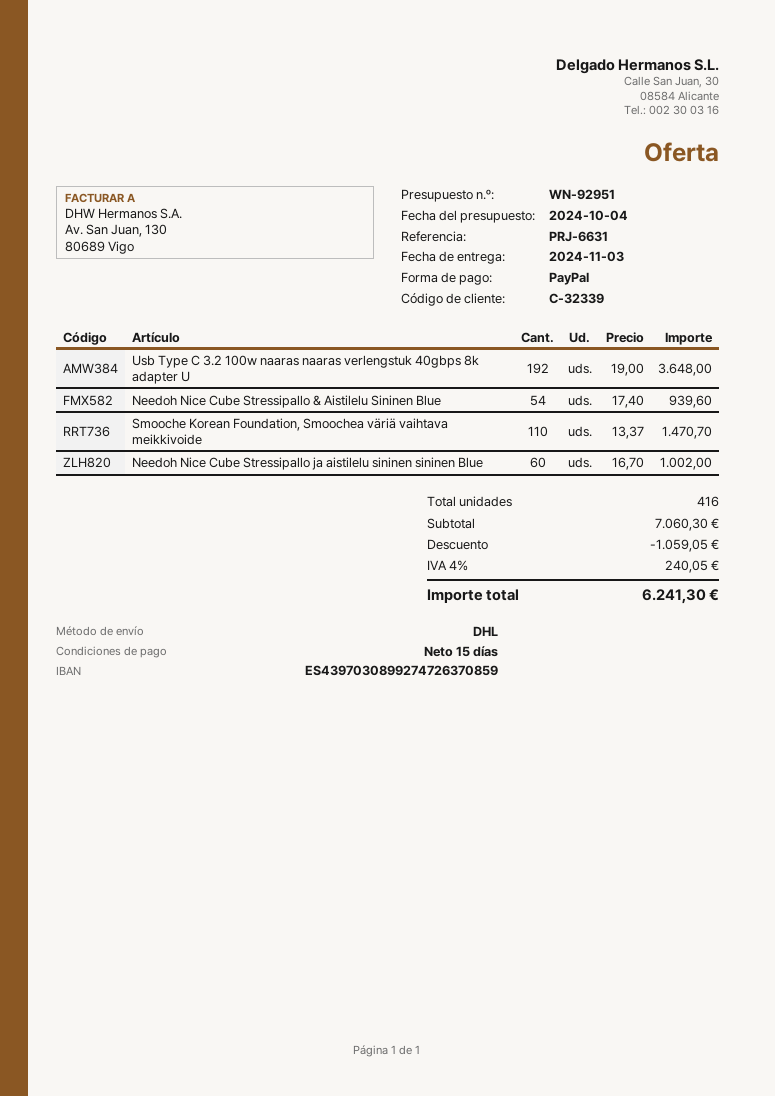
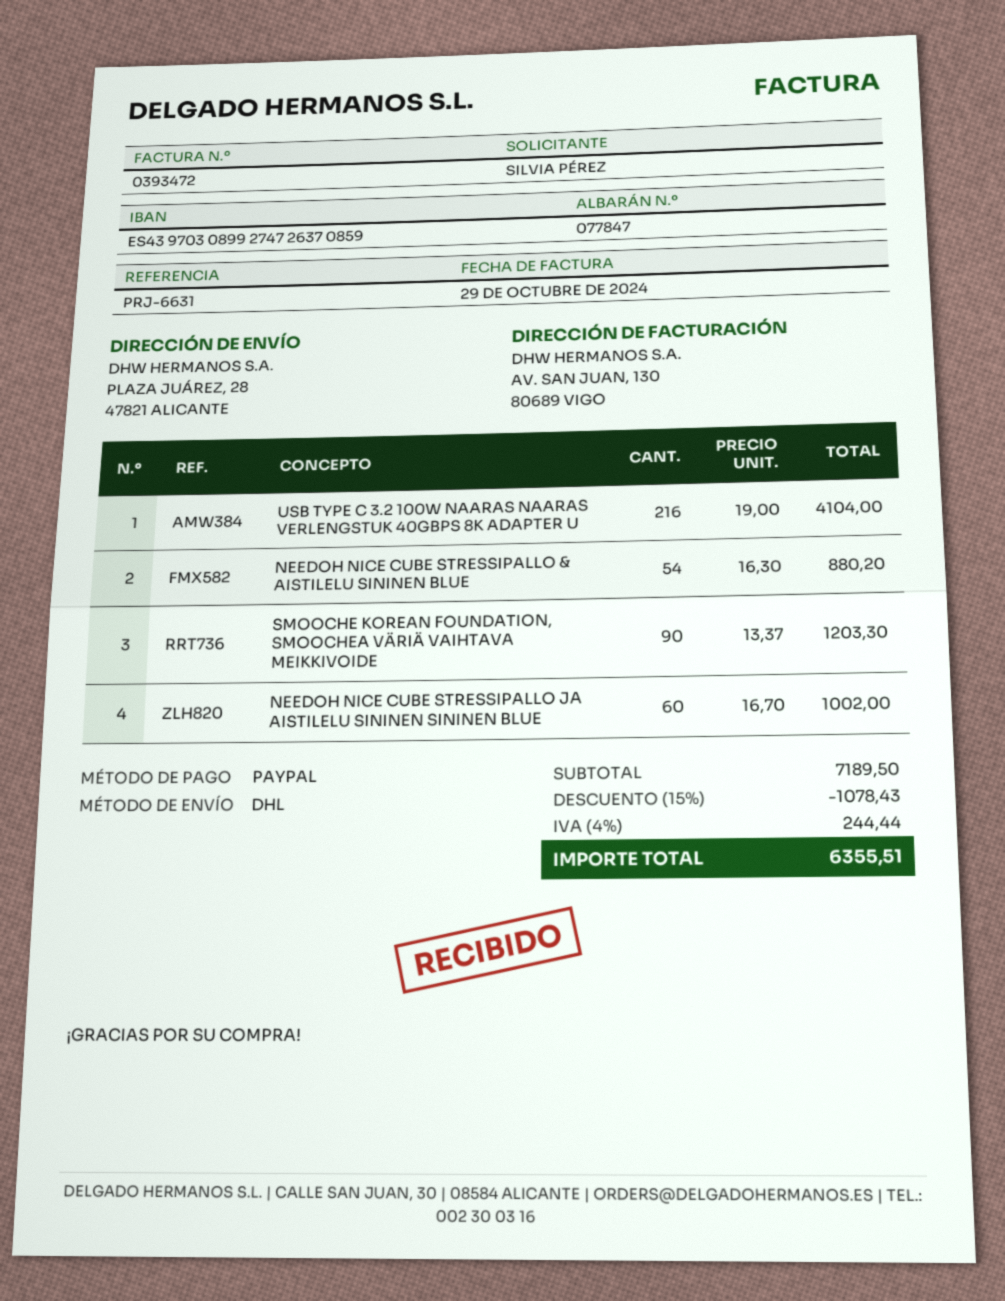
Usb Type C 3.2 100w naaras naaras verlengstuk 40gbps 8k adapter U: 192 x 19.00 = 3648.00 -> 216 x 19.00 = 4104.00
Needoh Nice Cube Stressipallo & Aistilelu Sininen Blue: 54 x 17.40 = 939.60 -> 54 x 16.30 = 880.20
Smooche Korean Foundation, Smoochea väriä vaihtava meikkivoide: 110 x 13.37 = 1470.70 -> 90 x 13.37 = 1203.30
subtotal: 7060.30 -> 7189.50
discount: 1059.05 -> 1078.43
tax: 4% = 240.05 -> 4% = 244.44
total: 6241.30 -> 6355.51

